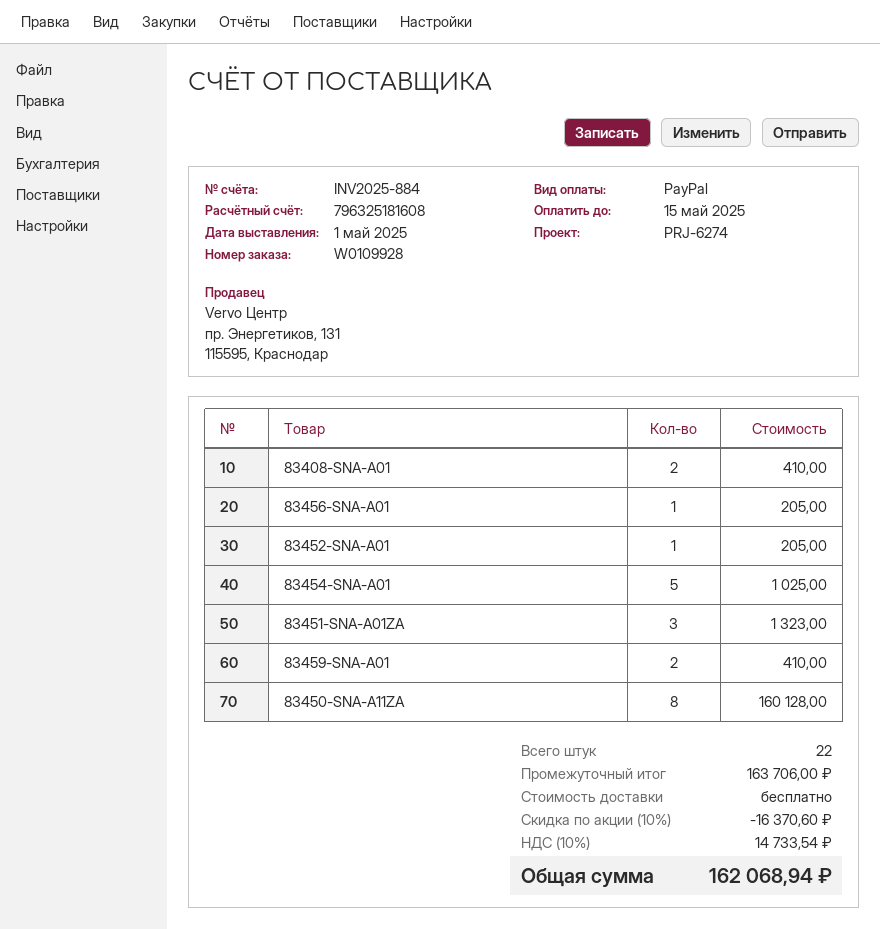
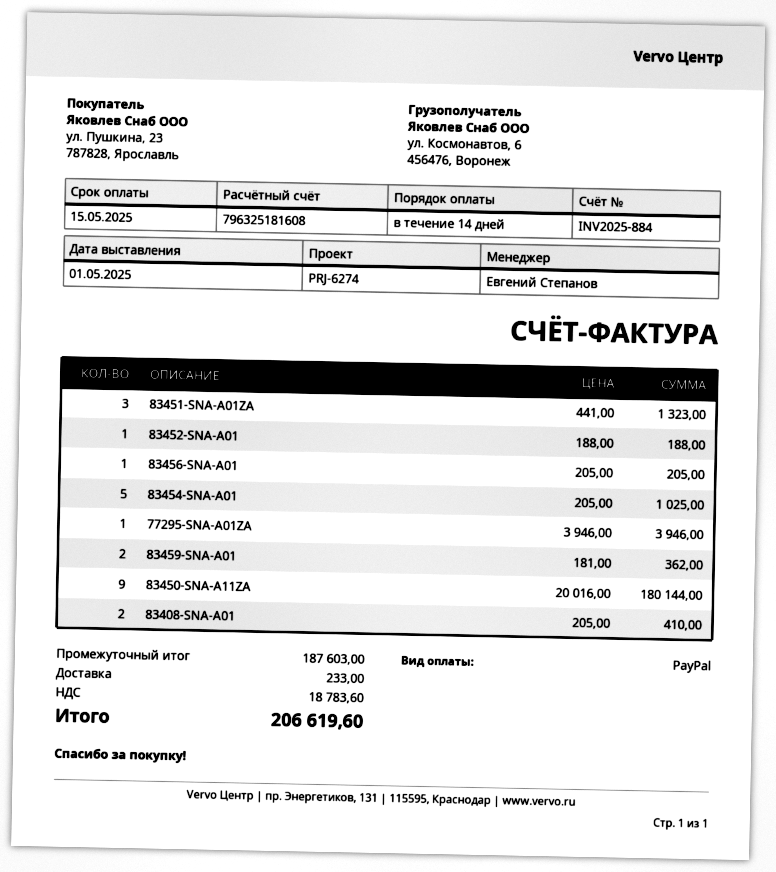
83452-SNA-A01: 1 for 205.00 -> 1 for 188.00
83459-SNA-A01: 2 for 410.00 -> 2 for 362.00
83450-SNA-A11ZA: 8 for 160128.00 -> 9 for 180144.00
77295-SNA-A01ZA: none -> 1 for 3946.00
subtotal: 163706.00 -> 187603.00
discount: 10% = 16370.60 -> none
shipping: 0.00 -> 233.00
tax: 14733.54 -> 18783.60
total: 162068.94 -> 206619.60

